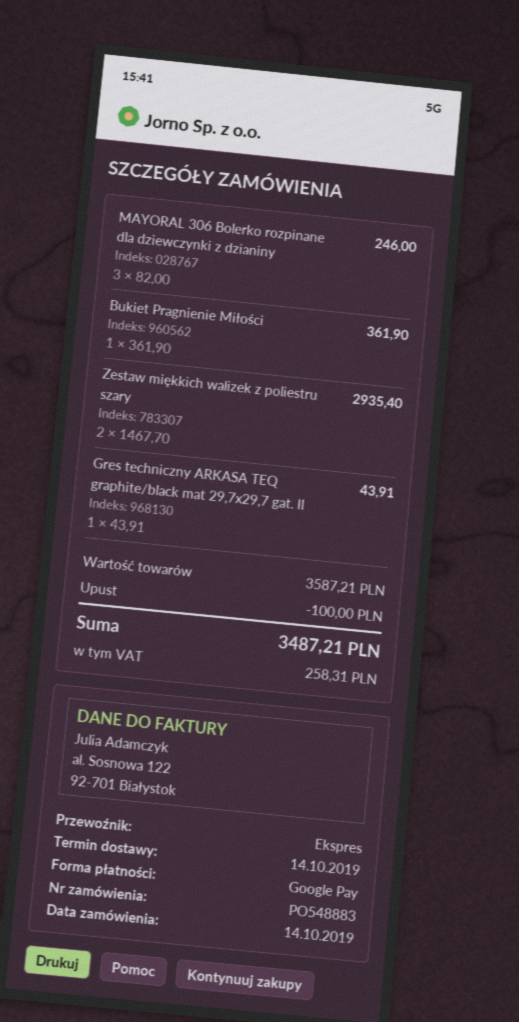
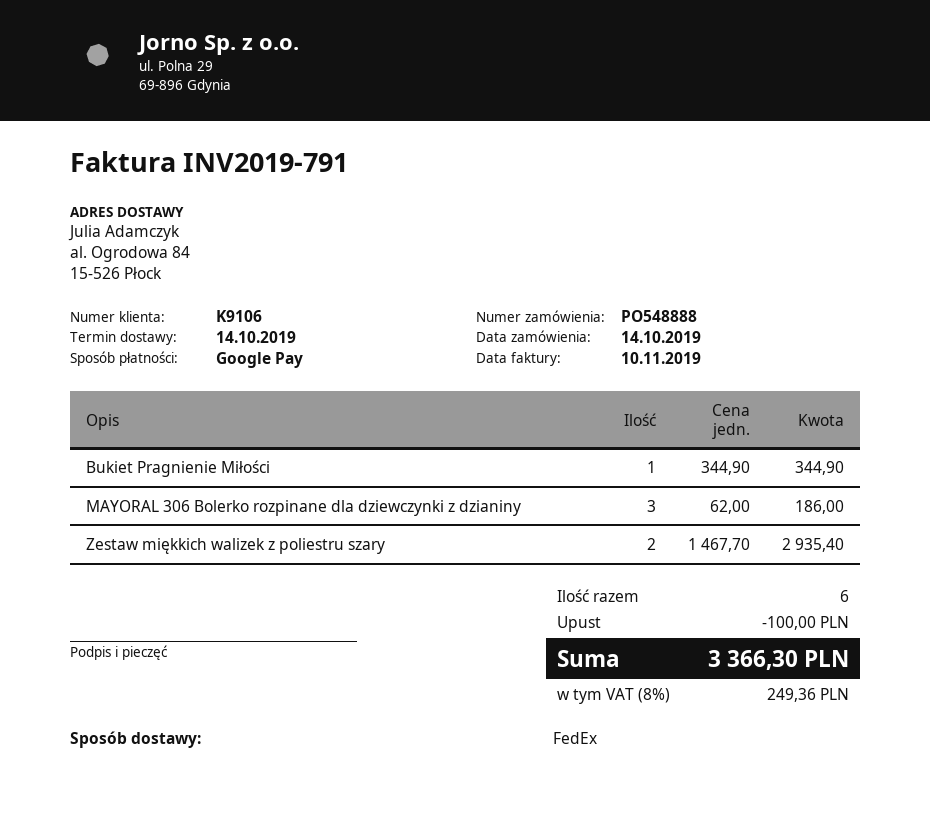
order number: PO548883 -> PO548888
shipping method: express -> FedEx
MAYORAL 306 Bolerko rozpinane dla dziewczynki z dzianiny: 3 x 82.00 = 246.00 -> 3 x 62.00 = 186.00
Bukiet Pragnienie Miłości: 1 x 361.90 = 361.90 -> 1 x 344.90 = 344.90
Gres techniczny ARKASA TEQ graphite/black mat 29,7x29,7 gat. II: 1 x 43.91 = 43.91 -> none
tax: 258.31 -> 249.36
total: 3487.21 -> 3366.30

